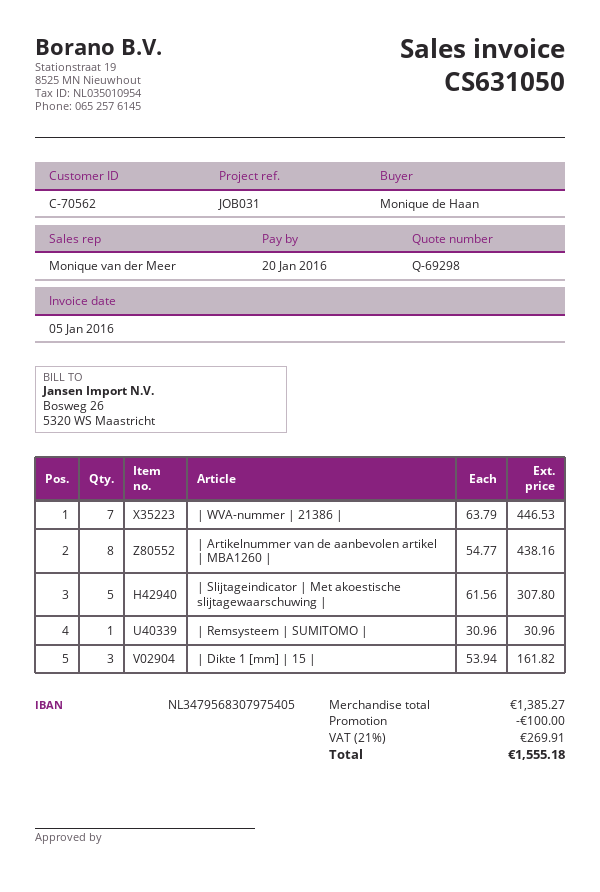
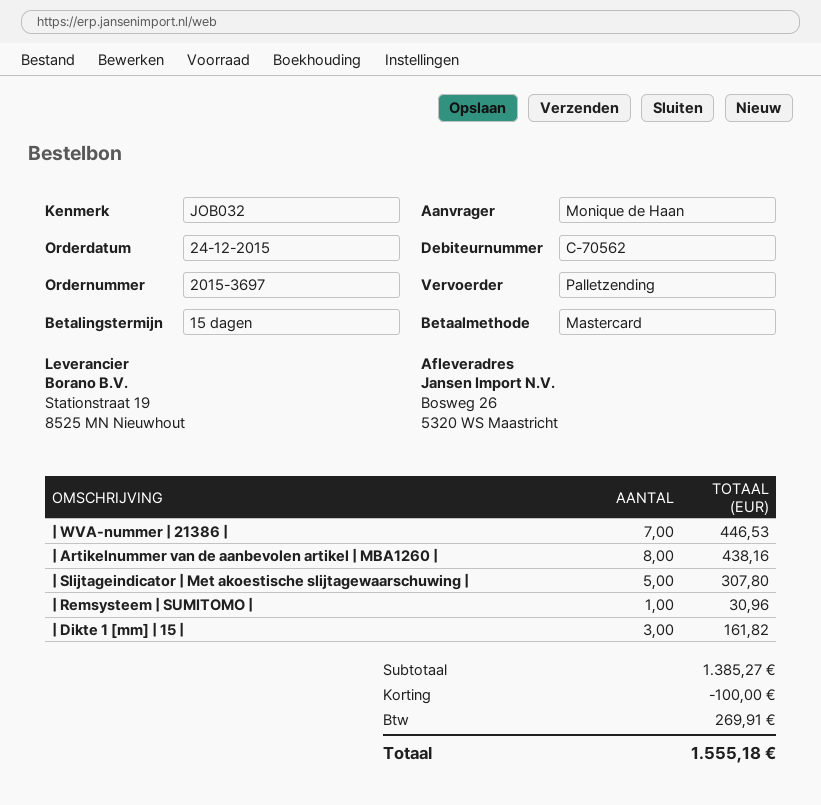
reference: JOB031 -> JOB032

